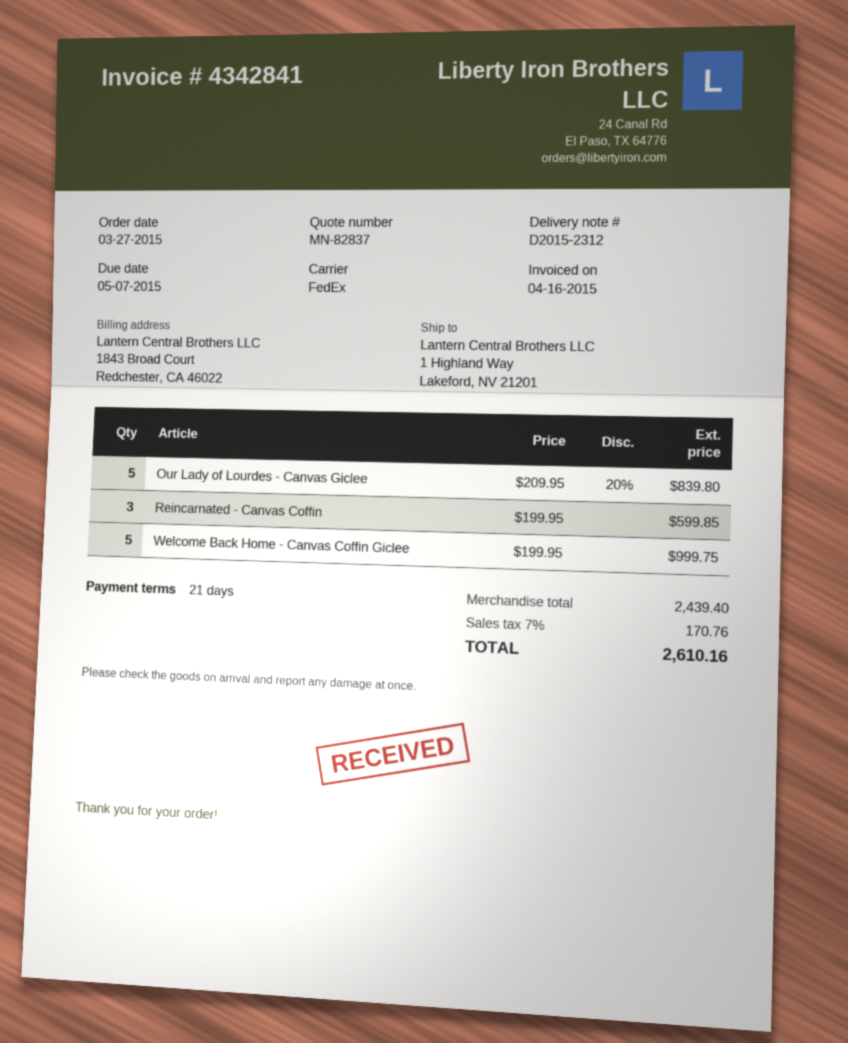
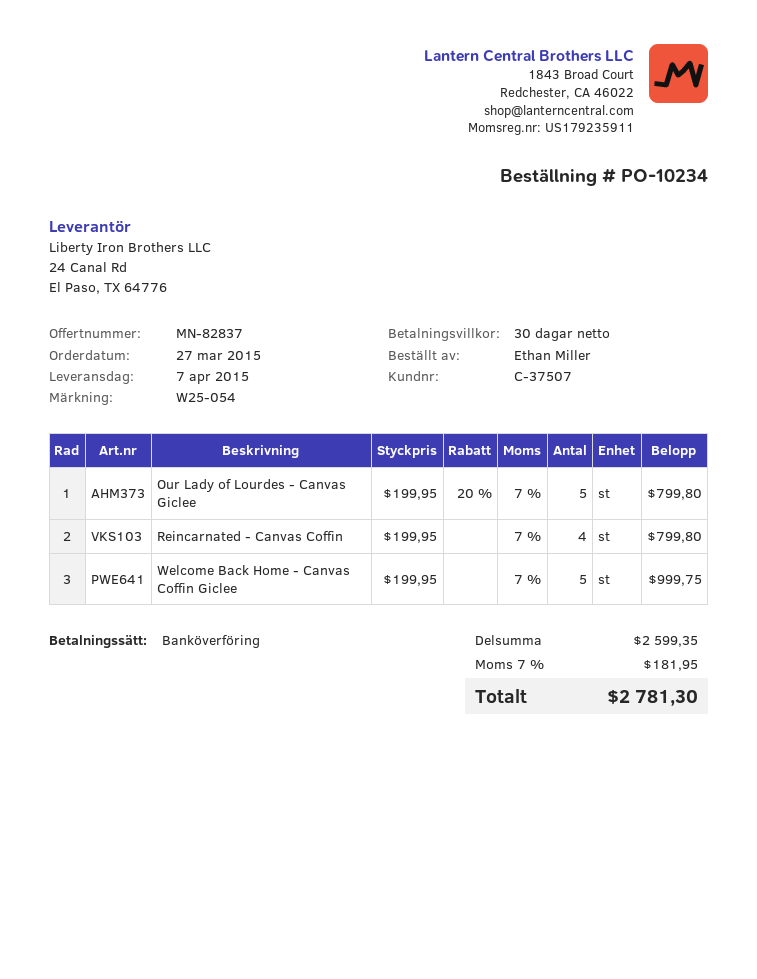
payment terms: 21 days -> 30 days
Our Lady of Lourdes - Canvas Giclee: 5 x 209.95 - 20% = 839.80 -> 5 x 199.95 - 20% = 799.80
Reincarnated - Canvas Coffin: 3 x 199.95 = 599.85 -> 4 x 199.95 = 799.80
subtotal: 2439.40 -> 2599.35
tax: 7% = 170.76 -> 7% = 181.95
total: 2610.16 -> 2781.30

